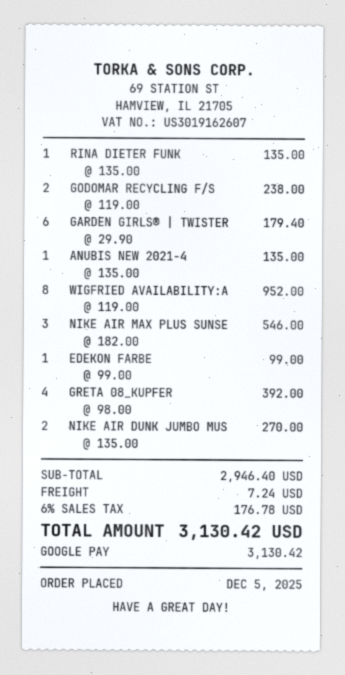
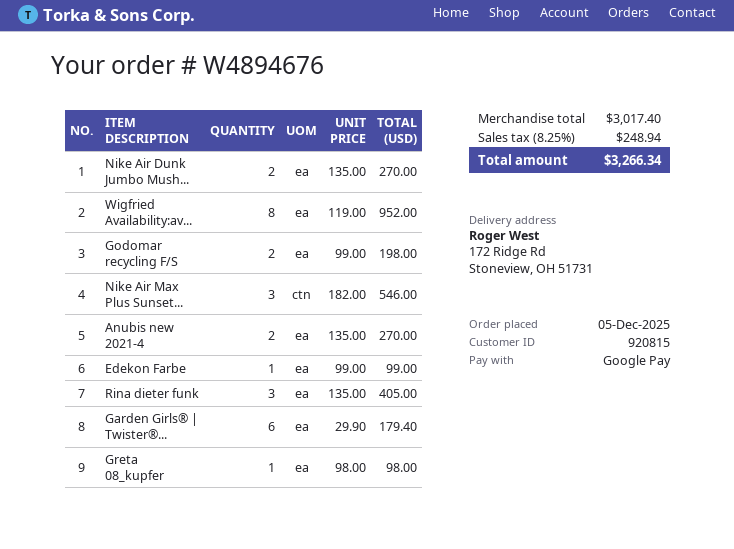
RINA DIETER FUNK: 1 x 135.00 = 135.00 -> 3 x 135.00 = 405.00
GODOMAR RECYCLING F/S: 2 x 119.00 = 238.00 -> 2 x 99.00 = 198.00
ANUBIS NEW 2021-4: 1 x 135.00 = 135.00 -> 2 x 135.00 = 270.00
GRETA 08_KUPFER: 4 x 98.00 = 392.00 -> 1 x 98.00 = 98.00
subtotal: 2946.40 -> 3017.40
shipping: 7.24 -> none
tax: 6% = 176.78 -> 8.25% = 248.94
total: 3130.42 -> 3266.34

